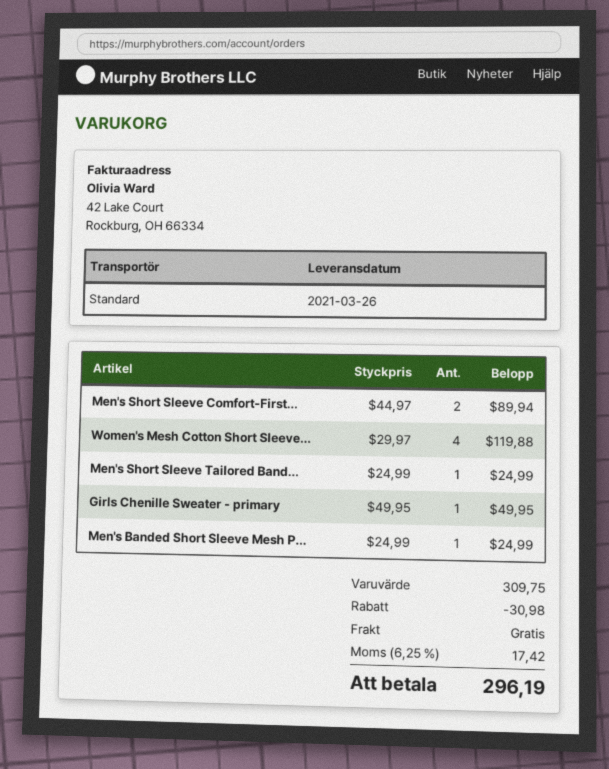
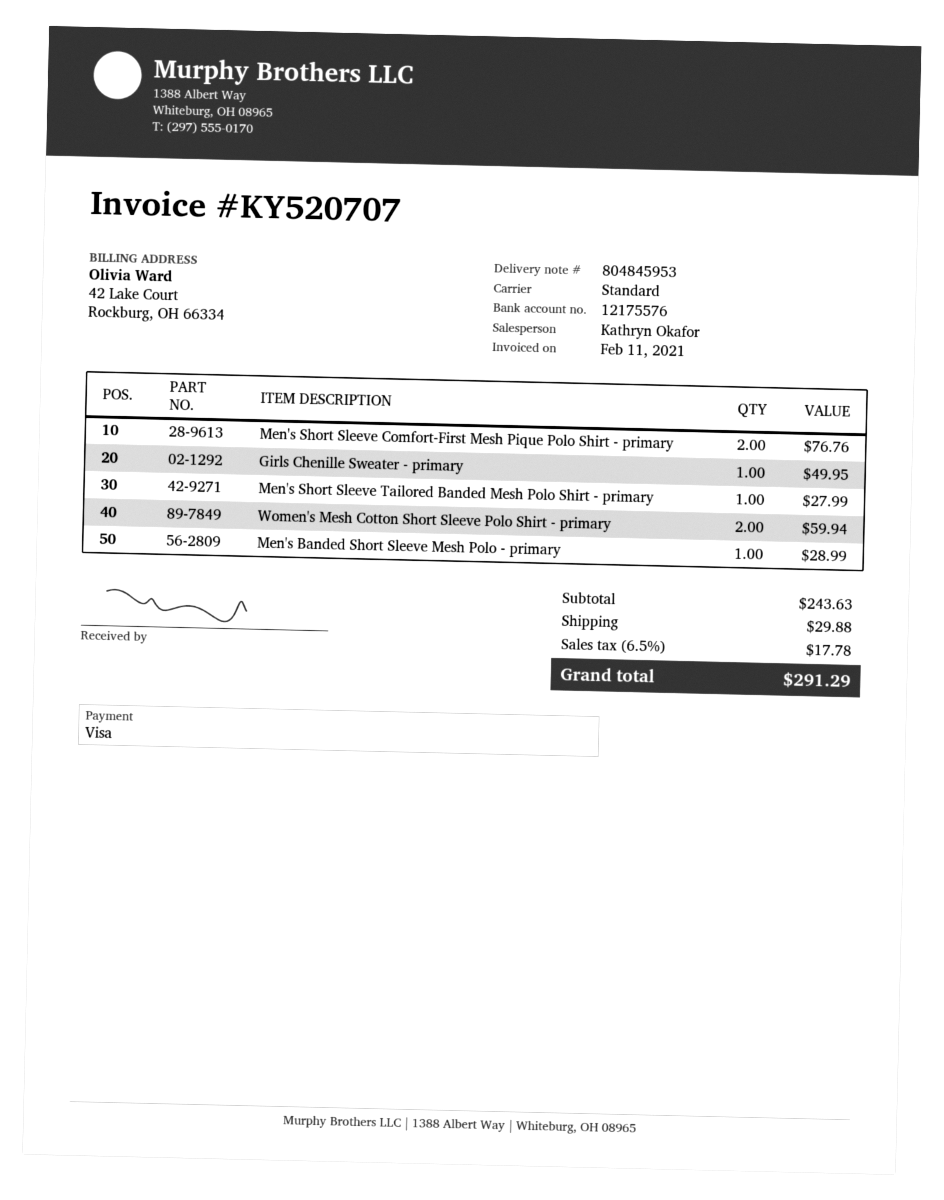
Men's Short Sleeve Comfort-First...: 2 for 89.94 -> 2 for 76.76
Women's Mesh Cotton Short Sleeve...: 4 for 119.88 -> 2 for 59.94
Men's Short Sleeve Tailored Band...: 1 for 24.99 -> 1 for 27.99
Men's Banded Short Sleeve Mesh P...: 1 for 24.99 -> 1 for 28.99
subtotal: 309.75 -> 243.63
discount: 30.98 -> none
shipping: 0.00 -> 29.88
tax: 6.25% = 17.42 -> 6.5% = 17.78
total: 296.19 -> 291.29

